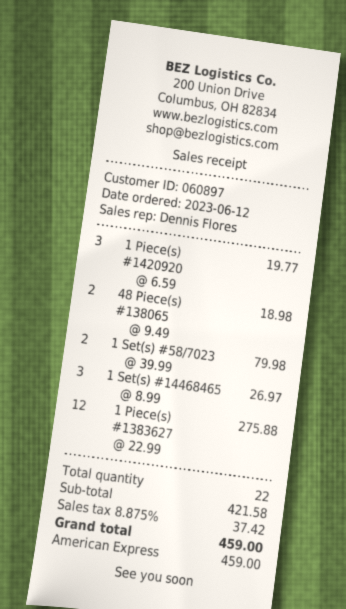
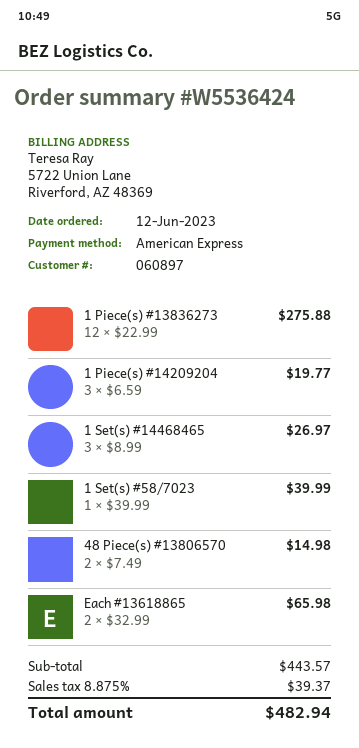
48 Piece(s) #138065: 2 x 9.49 = 18.98 -> 2 x 7.49 = 14.98
1 Set(s) #58/7023: 2 x 39.99 = 79.98 -> 1 x 39.99 = 39.99
Each #13618865: none -> 2 x 32.99 = 65.98
subtotal: 421.58 -> 443.57
tax: 8.875% = 37.42 -> 8.875% = 39.37
total: 459.00 -> 482.94

